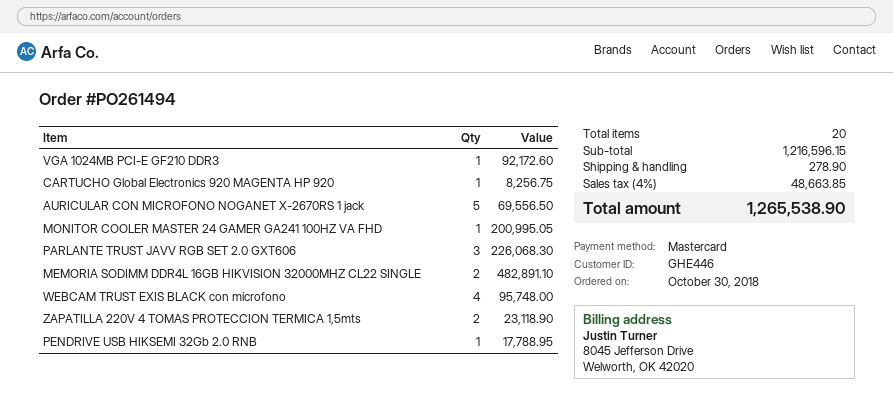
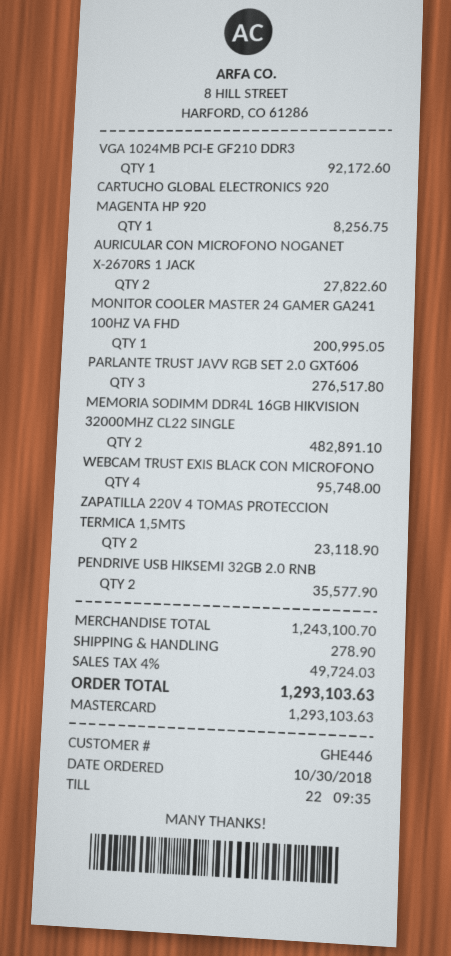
AURICULAR CON MICROFONO NOGANET X-2670RS 1 jack: 5 for 69556.50 -> 2 for 27822.60
PARLANTE TRUST JAVV RGB SET 2.0 GXT606: 3 for 226068.30 -> 3 for 276517.80
PENDRIVE USB HIKSEMI 32Gb 2.0 RNB: 1 for 17788.95 -> 2 for 35577.90
subtotal: 1216596.15 -> 1243100.70
tax: 4% = 48663.85 -> 4% = 49724.03
total: 1265538.90 -> 1293103.63

